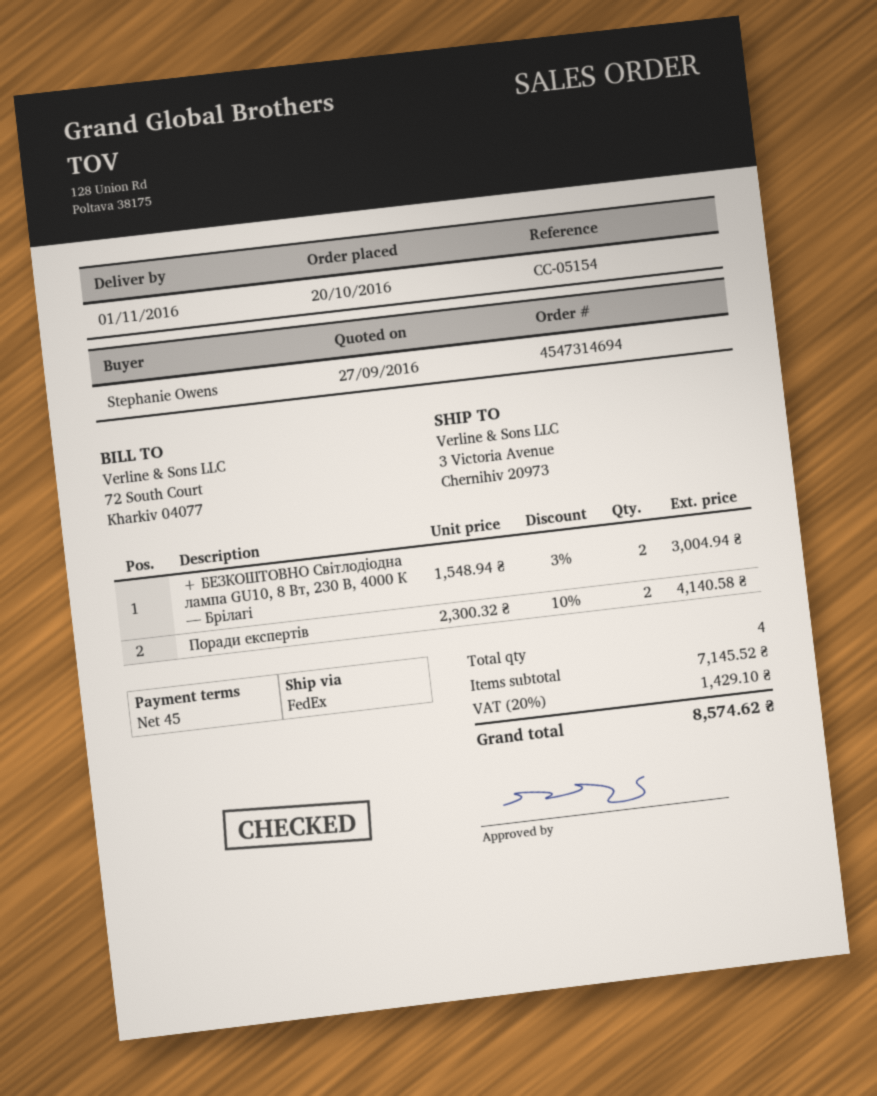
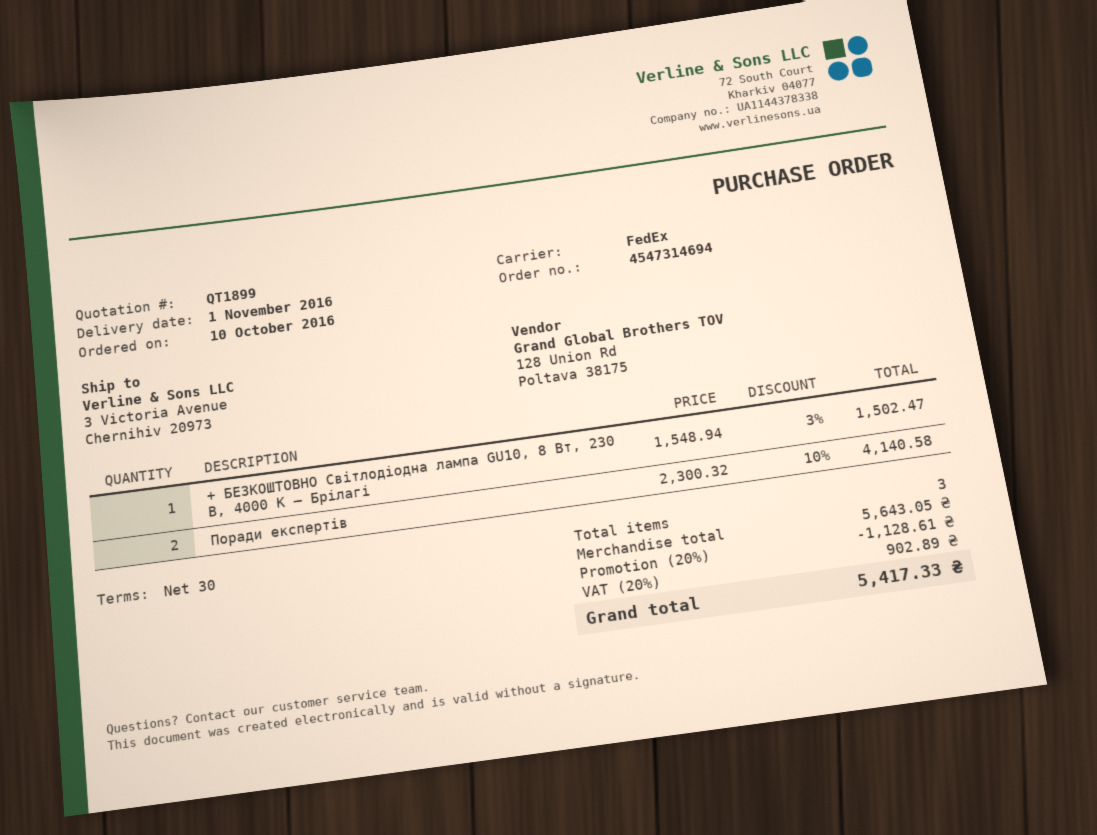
order date: 2016-10-20 -> 2016-10-10
payment terms: 45 days -> 30 days
+ БЕЗКОШТОВНО Світлодіодна лампа GU10, 8 Вт, 230 В, 4000 К — Брілагі: 2 x 1548.94 - 3% = 3004.94 -> 1 x 1548.94 - 3% = 1502.47
total quantity: 4 -> 3
subtotal: 7145.52 -> 5643.05
discount: none -> 20% = 1128.61
tax: 20% = 1429.10 -> 20% = 902.89
total: 8574.62 -> 5417.33

